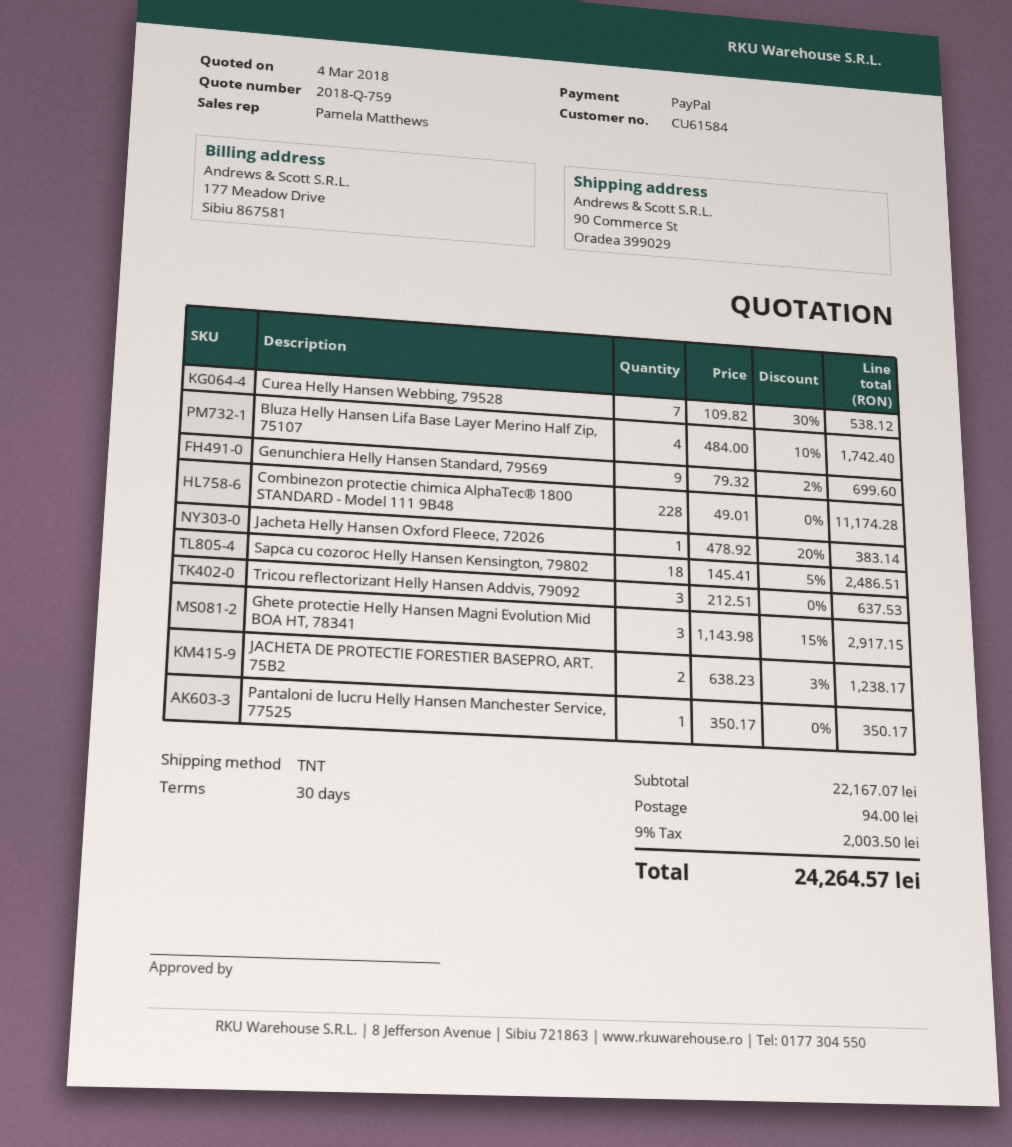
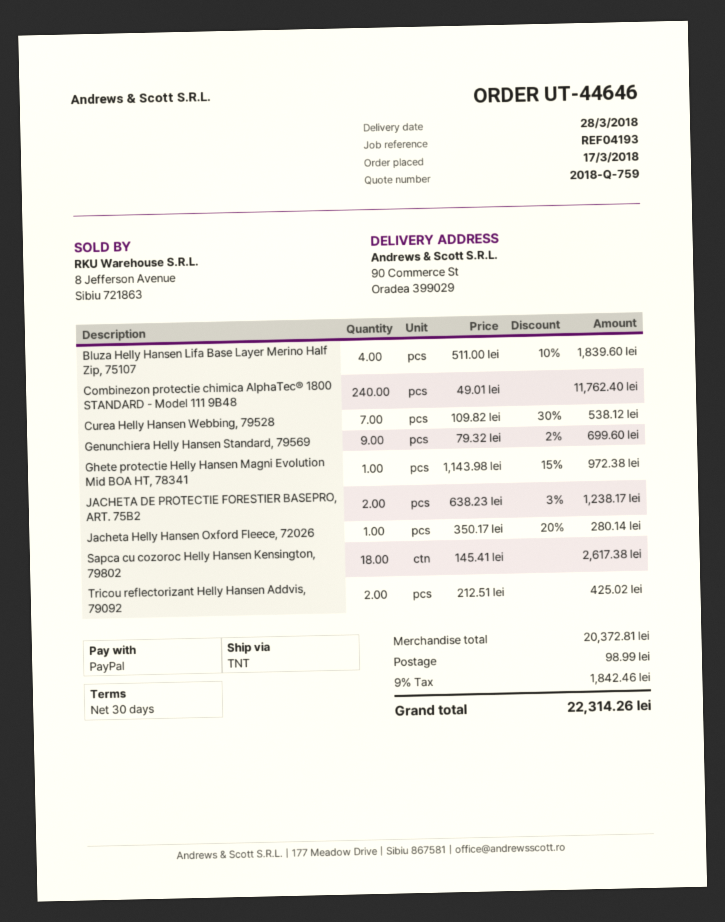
Bluza Helly Hansen Lifa Base Layer Merino Half Zip, 75107: 4 x 484.00 - 10% = 1742.40 -> 4 x 511.00 - 10% = 1839.60
Combinezon protectie chimica AlphaTec® 1800 STANDARD - Model 111 9B48: 228 x 49.01 = 11174.28 -> 240 x 49.01 = 11762.40
Jacheta Helly Hansen Oxford Fleece, 72026: 1 x 478.92 - 20% = 383.14 -> 1 x 350.17 - 20% = 280.14
Sapca cu cozoroc Helly Hansen Kensington, 79802: 18 x 145.41 - 5% = 2486.51 -> 18 x 145.41 = 2617.38
Tricou reflectorizant Helly Hansen Addvis, 79092: 3 x 212.51 = 637.53 -> 2 x 212.51 = 425.02
Ghete protectie Helly Hansen Magni Evolution Mid BOA HT, 78341: 3 x 1143.98 - 15% = 2917.15 -> 1 x 1143.98 - 15% = 972.38
Pantaloni de lucru Helly Hansen Manchester Service, 77525: 1 x 350.17 = 350.17 -> none
subtotal: 22167.07 -> 20372.81
shipping: 94.00 -> 98.99
tax: 9% = 2003.50 -> 9% = 1842.46
total: 24264.57 -> 22314.26

